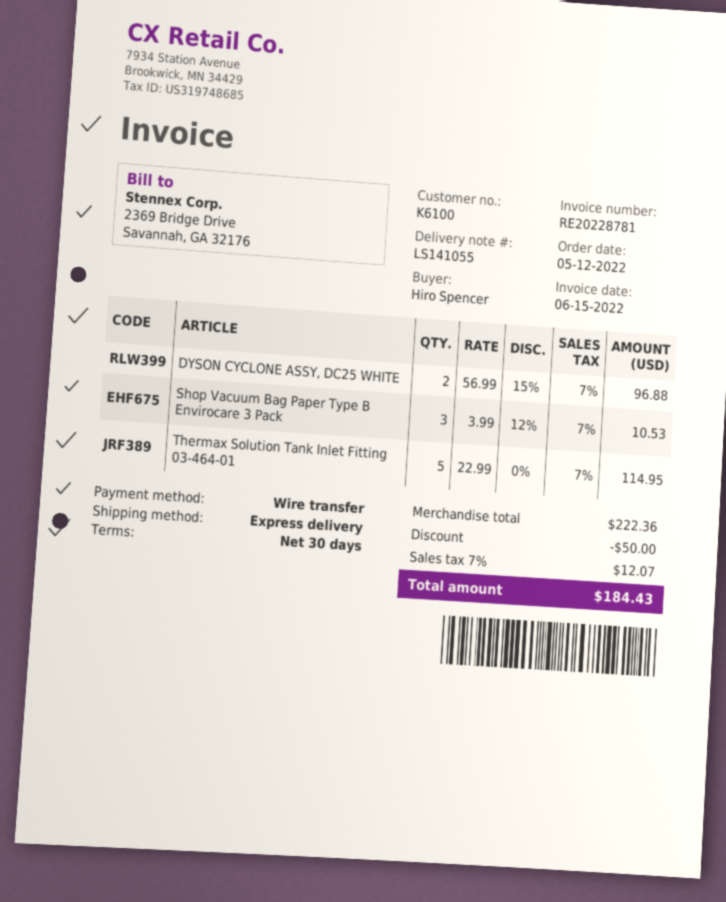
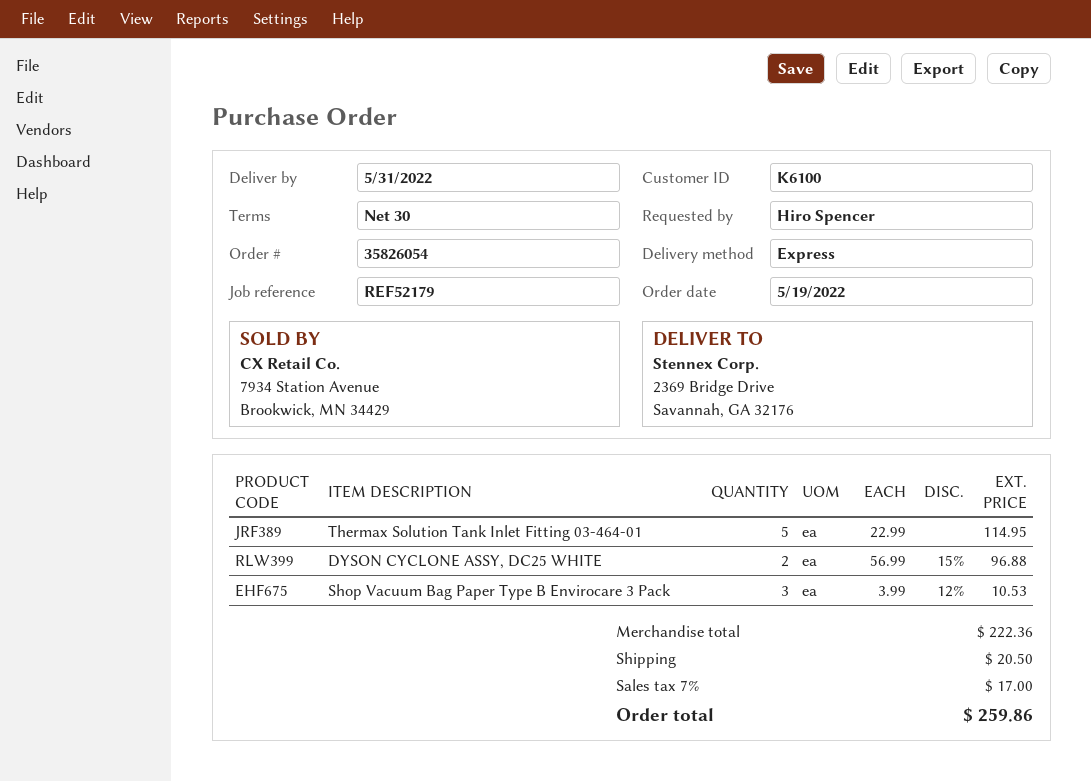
order date: 2022-05-12 -> 2022-05-19
discount: 50.00 -> none
shipping: none -> 20.50
tax: 7% = 12.07 -> 7% = 17.00
total: 184.43 -> 259.86

